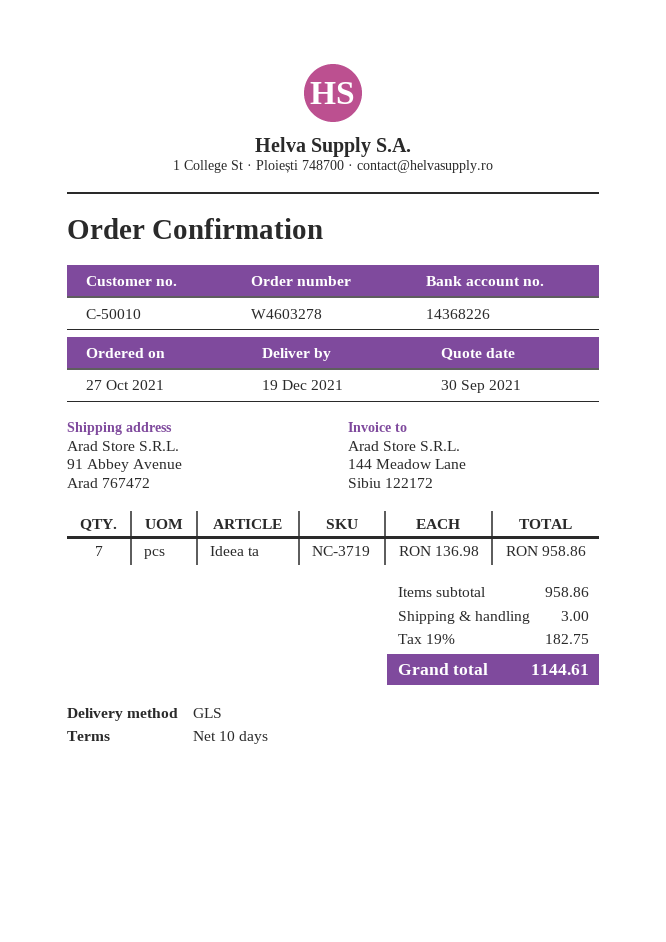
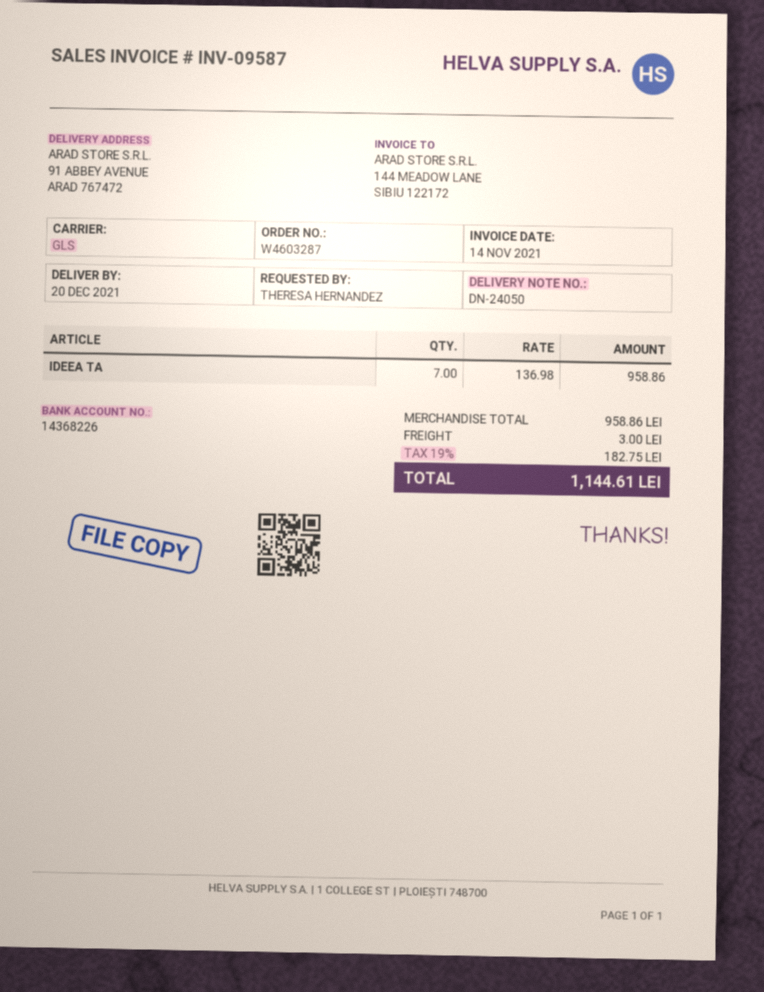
order number: W4603278 -> W4603287
delivery date: 2021-12-19 -> 2021-12-20

